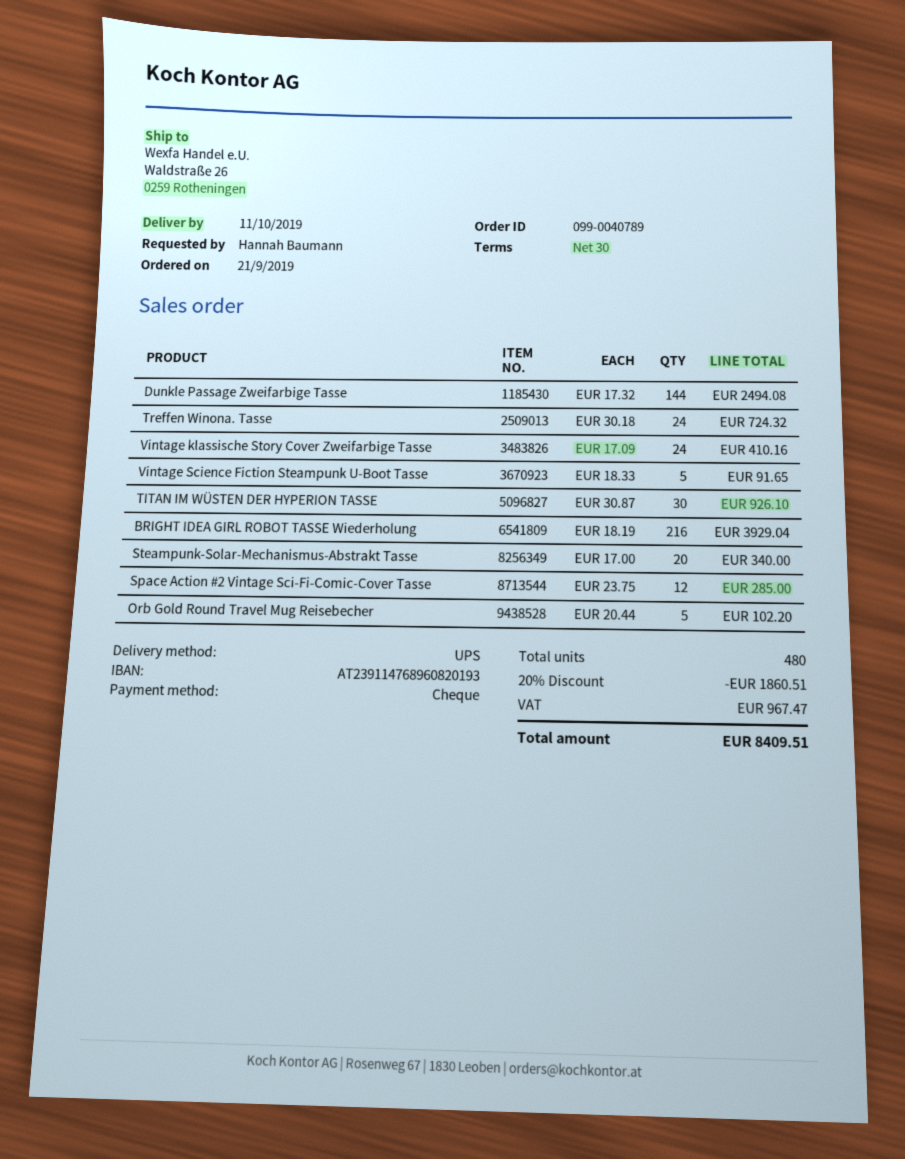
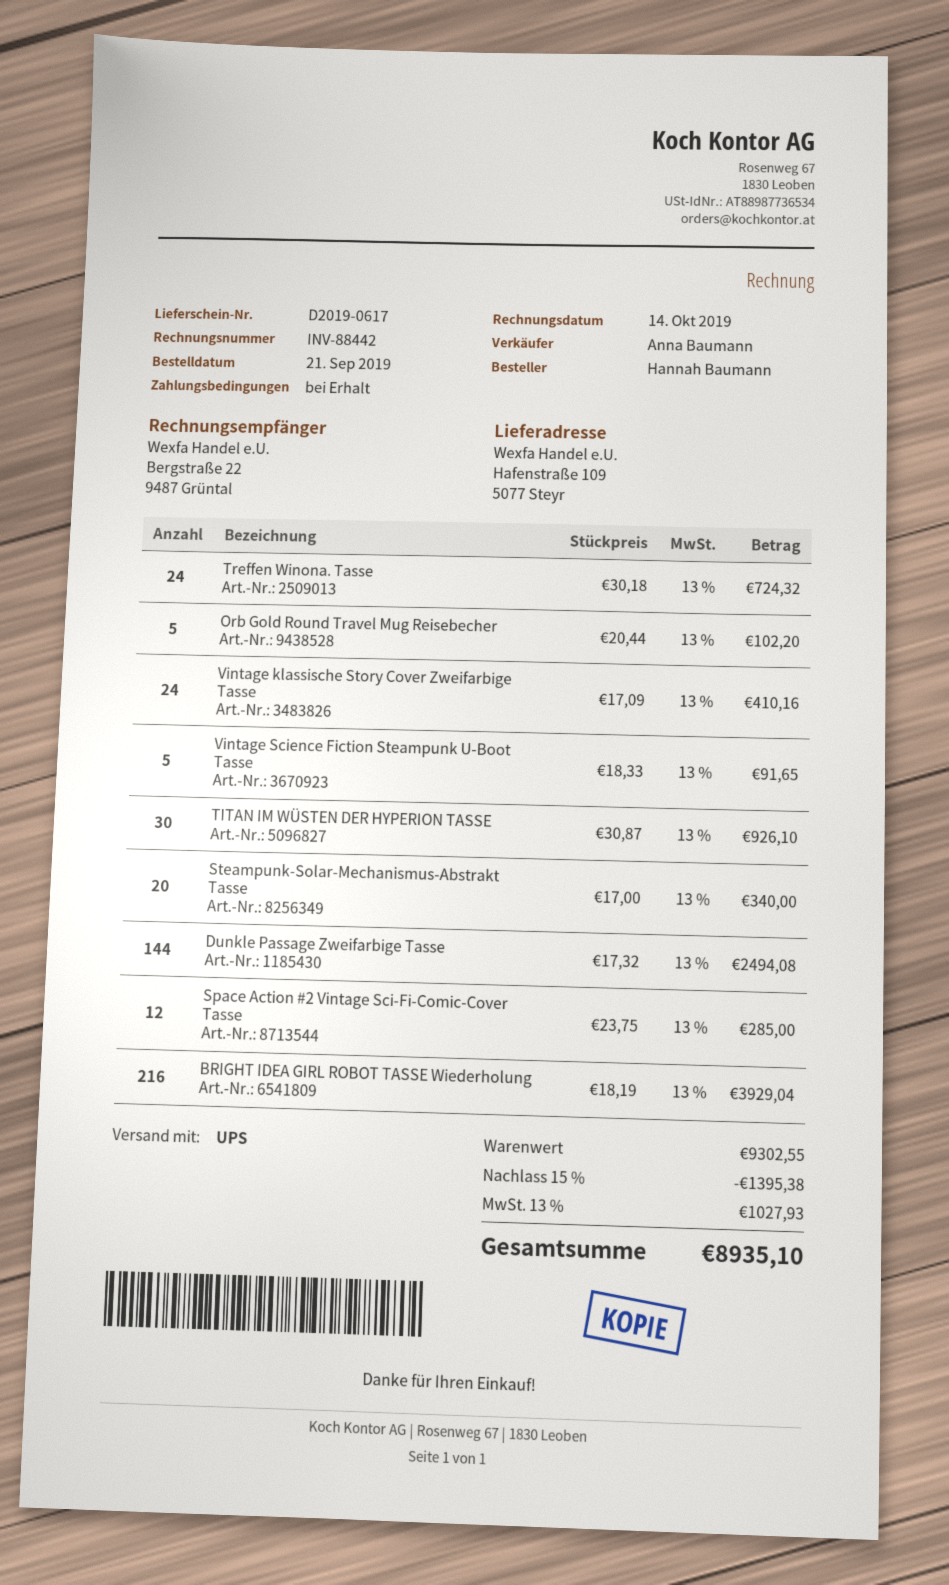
payment terms: 30 days -> on receipt
ship to: Waldstraße 26, 0259 Rotheningen -> Hafenstraße 109, 5077 Steyr
discount: 20% = 1860.51 -> 15% = 1395.38
tax: 967.47 -> 1027.93
total: 8409.51 -> 8935.10

